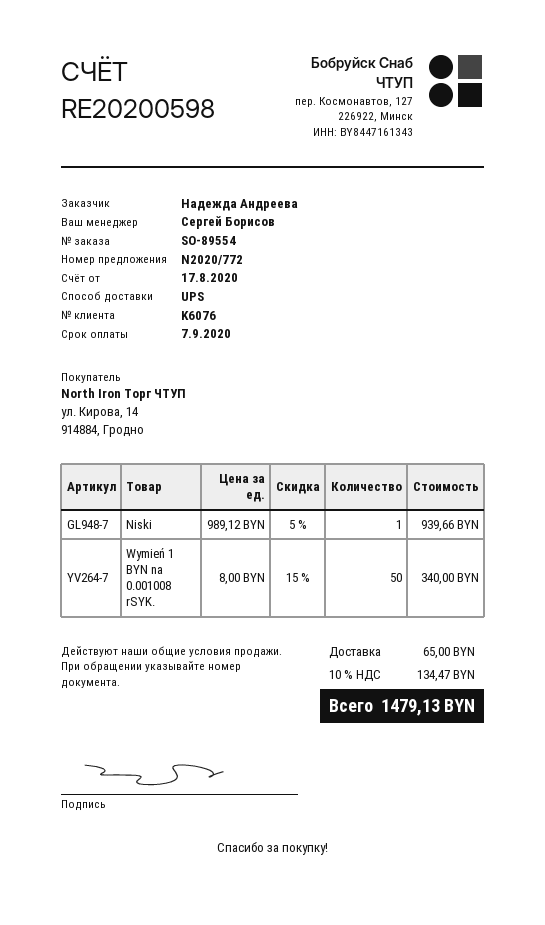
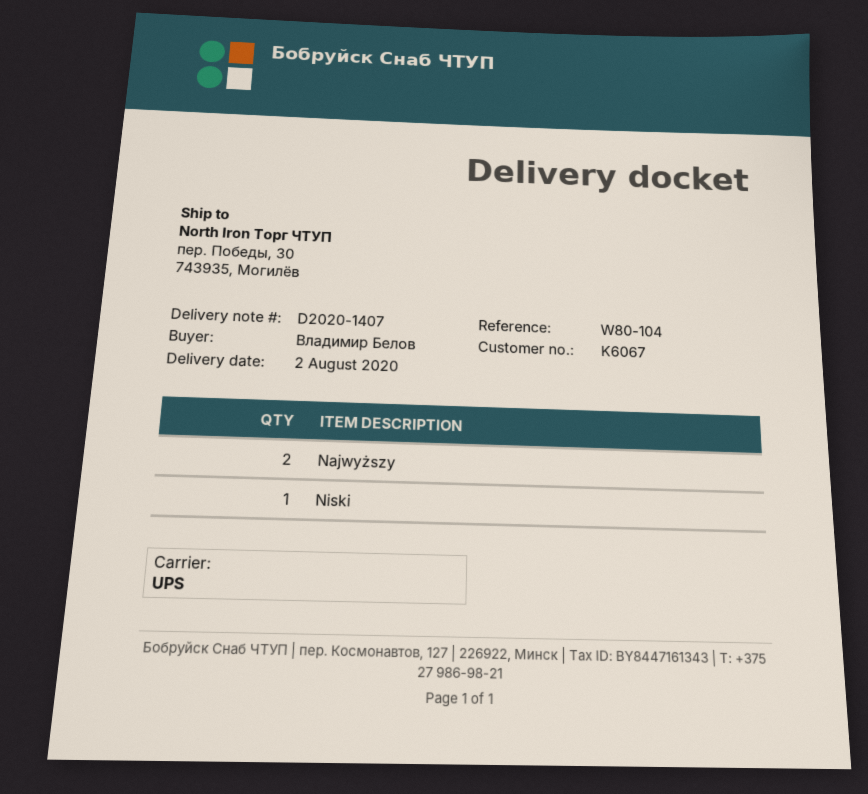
customer number: K6076 -> K6067
ordered by: Надежда Андреева -> Владимир Белов
Wymień 1 BYN na 0.001008 rSYK.: 50 -> none
Najwyższy: none -> 2

